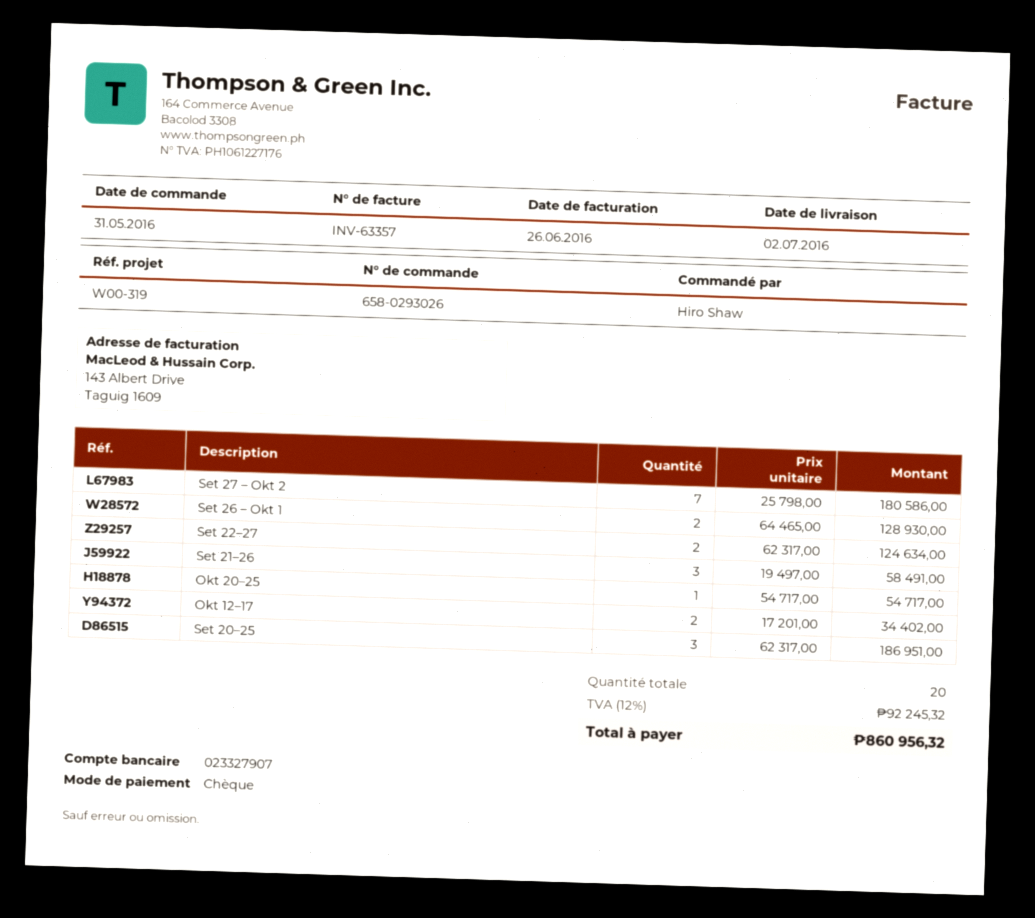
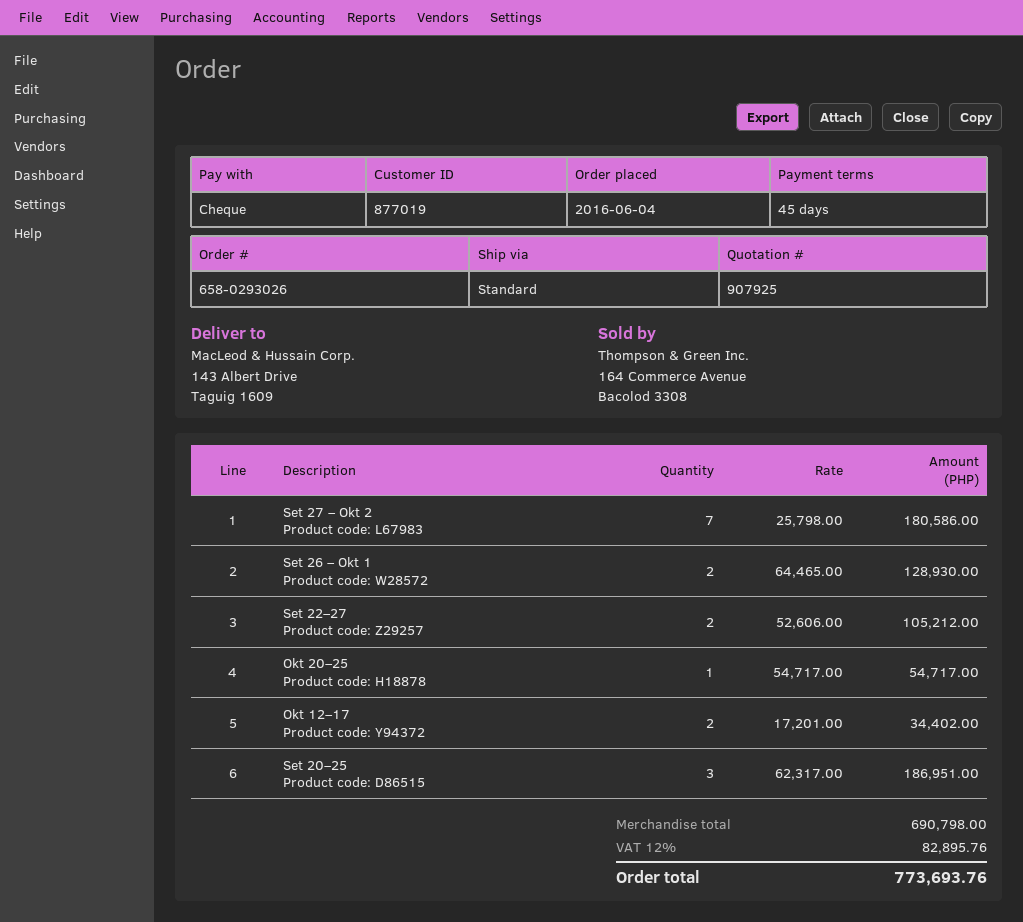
order date: 2016-05-31 -> 2016-06-04
Set 22–27: 2 x 62317.00 = 124634.00 -> 2 x 52606.00 = 105212.00
Set 21–26: 3 x 19497.00 = 58491.00 -> none
tax: 12% = 92245.32 -> 12% = 82895.76
total: 860956.32 -> 773693.76

